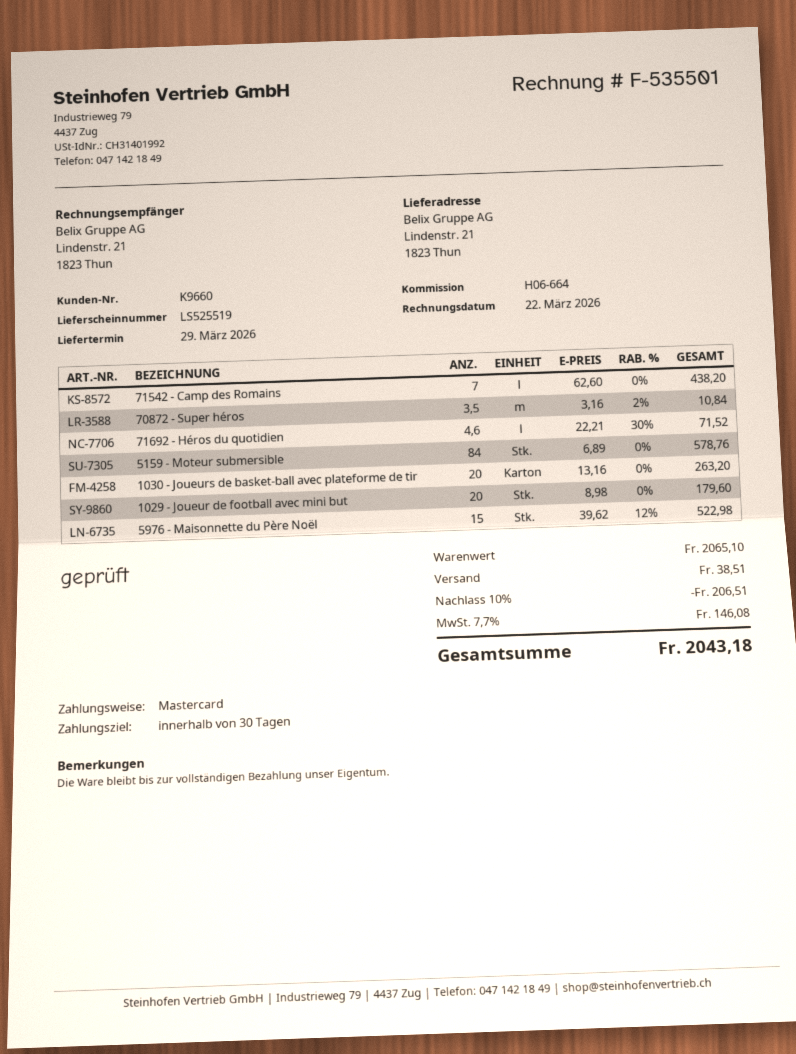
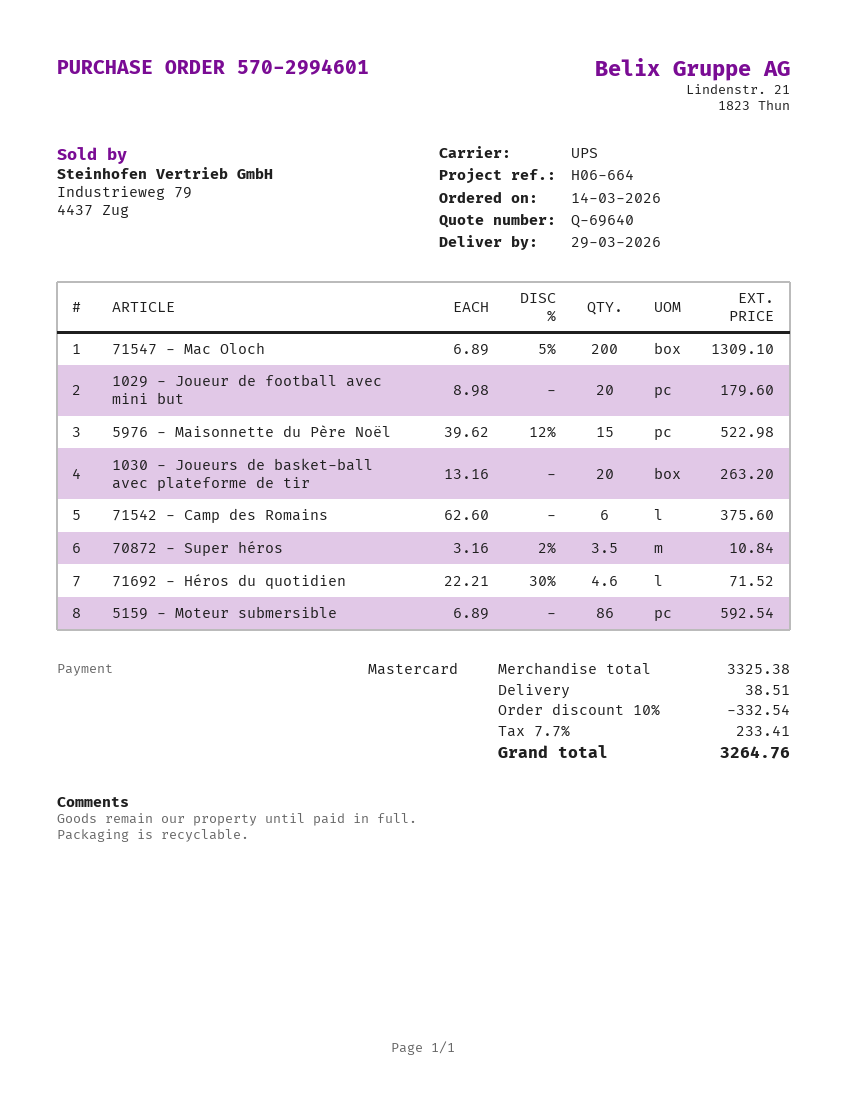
71542 - Camp des Romains: 7 x 62.60 = 438.20 -> 6 x 62.60 = 375.60
5159 - Moteur submersible: 84 x 6.89 = 578.76 -> 86 x 6.89 = 592.54
71547 - Mac Oloch: none -> 200 x 6.89 - 5% = 1309.10
subtotal: 2065.10 -> 3325.38
discount: 10% = 206.51 -> 10% = 332.54
tax: 7.7% = 146.08 -> 7.7% = 233.41
total: 2043.18 -> 3264.76

